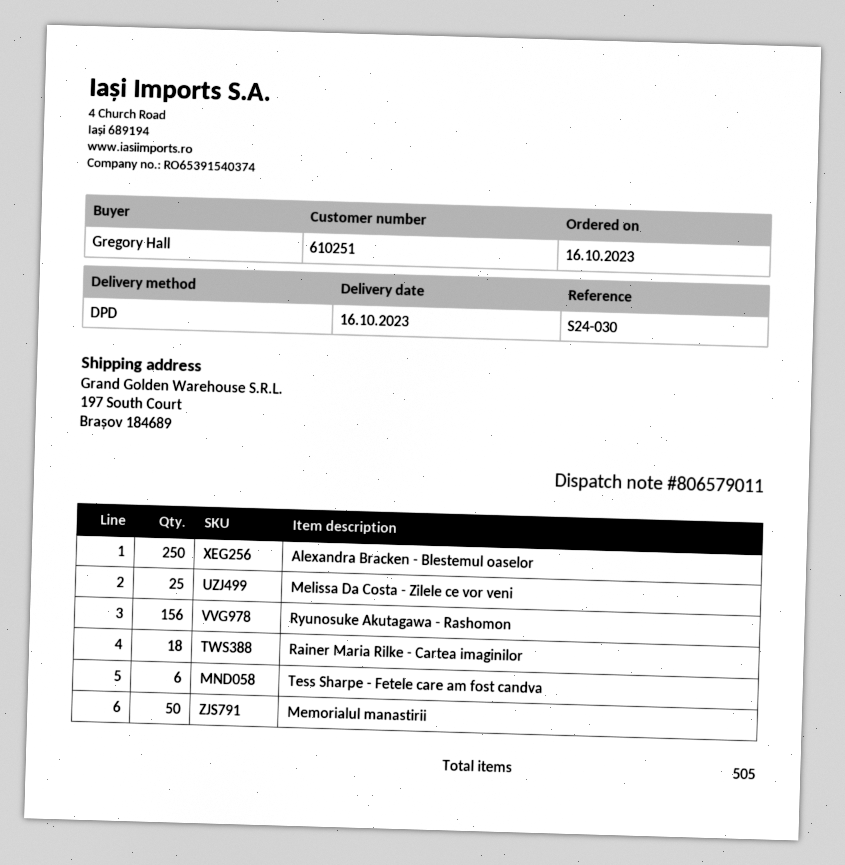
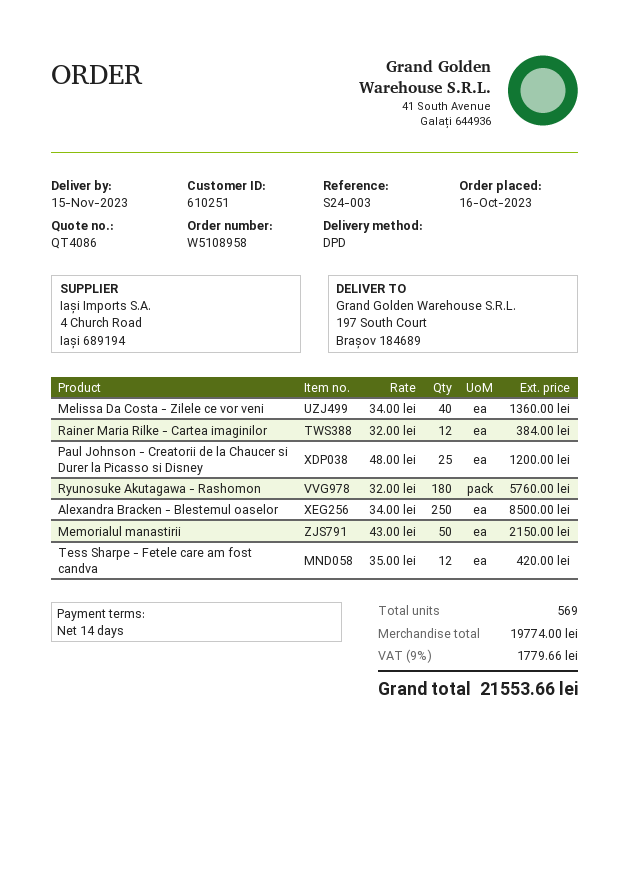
delivery date: 2023-10-16 -> 2023-11-15
reference: S24-030 -> S24-003
Melissa Da Costa - Zilele ce vor veni: 25 -> 40
Ryunosuke Akutagawa - Rashomon: 156 -> 180
Rainer Maria Rilke - Cartea imaginilor: 18 -> 12
Tess Sharpe - Fetele care am fost candva: 6 -> 12
Paul Johnson - Creatorii de la Chaucer si Durer la Picasso si Disney: none -> 25
total quantity: 505 -> 569

